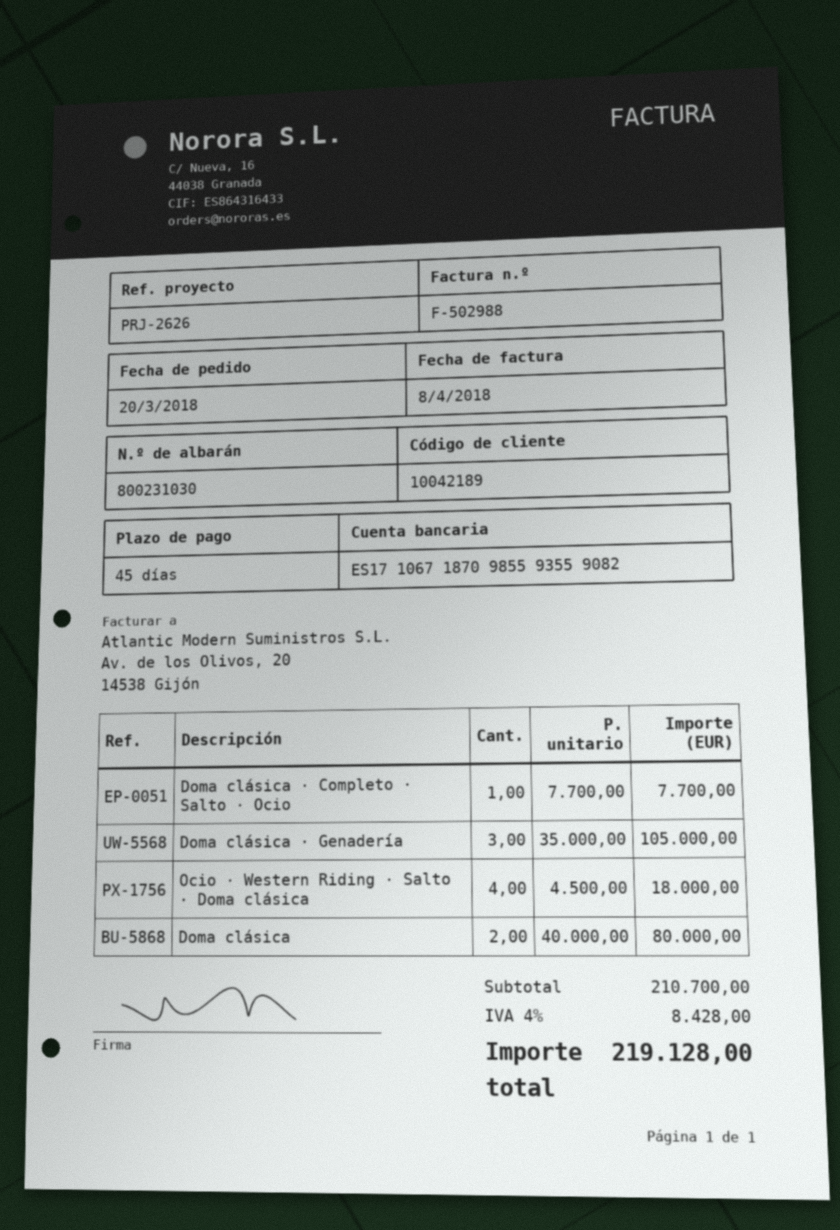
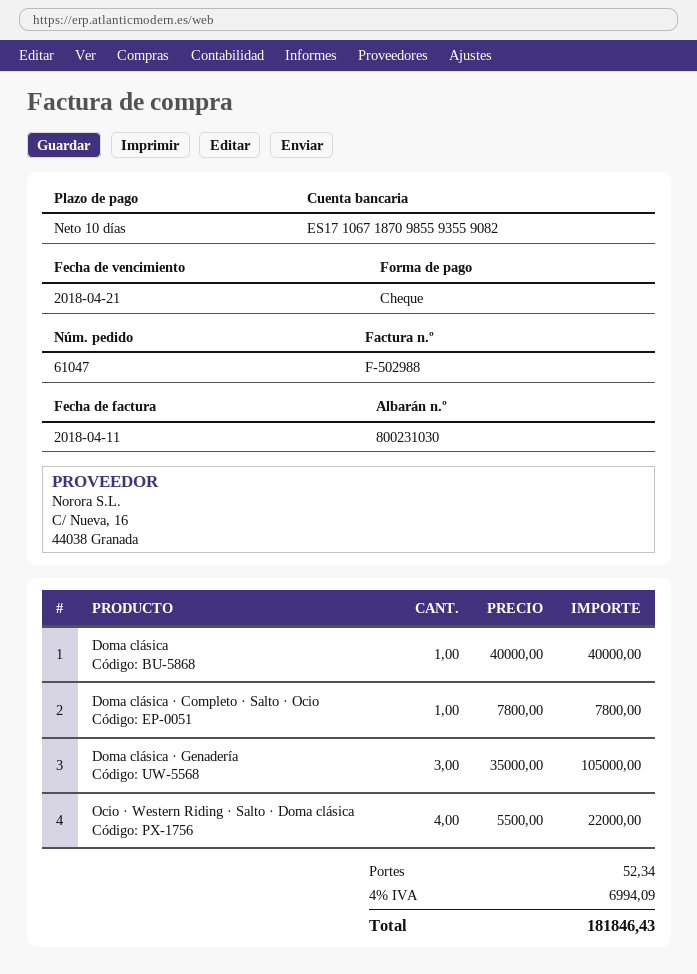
invoice date: 2018-04-08 -> 2018-04-11
payment terms: 45 days -> 10 days
Doma clásica · Completo · Salto · Ocio: 1 x 7700.00 = 7700.00 -> 1 x 7800.00 = 7800.00
Ocio · Western Riding · Salto · Doma clásica: 4 x 4500.00 = 18000.00 -> 4 x 5500.00 = 22000.00
Doma clásica: 2 x 40000.00 = 80000.00 -> 1 x 40000.00 = 40000.00
shipping: none -> 52.34
tax: 4% = 8428.00 -> 4% = 6994.09
total: 219128.00 -> 181846.43

